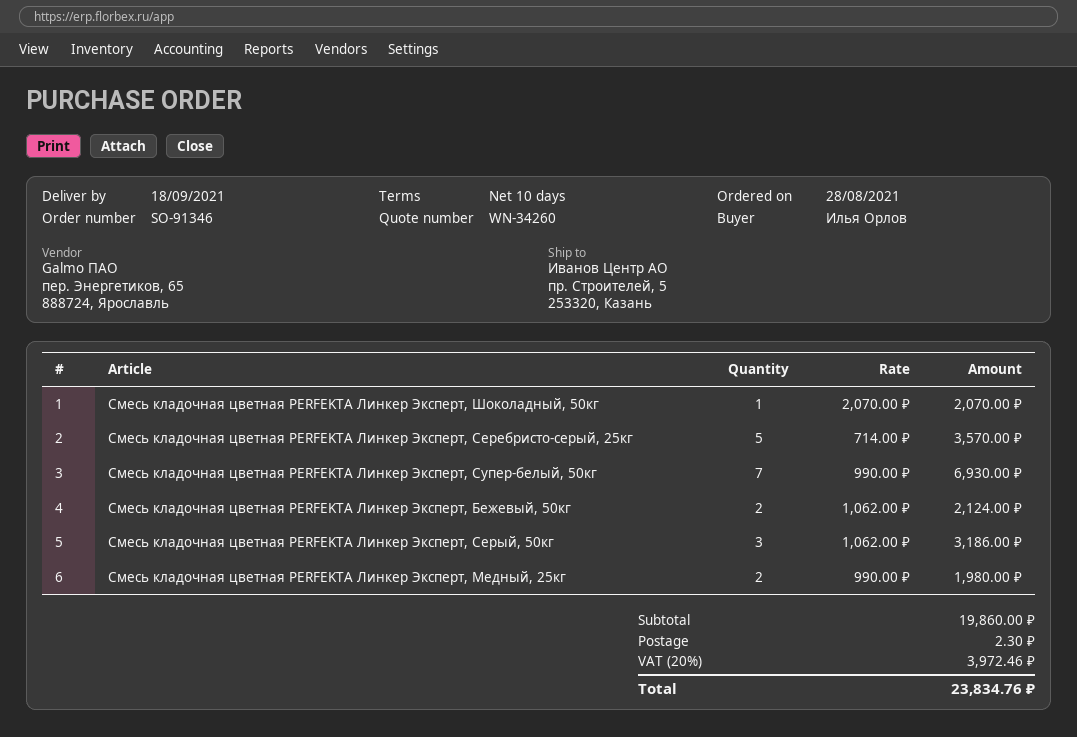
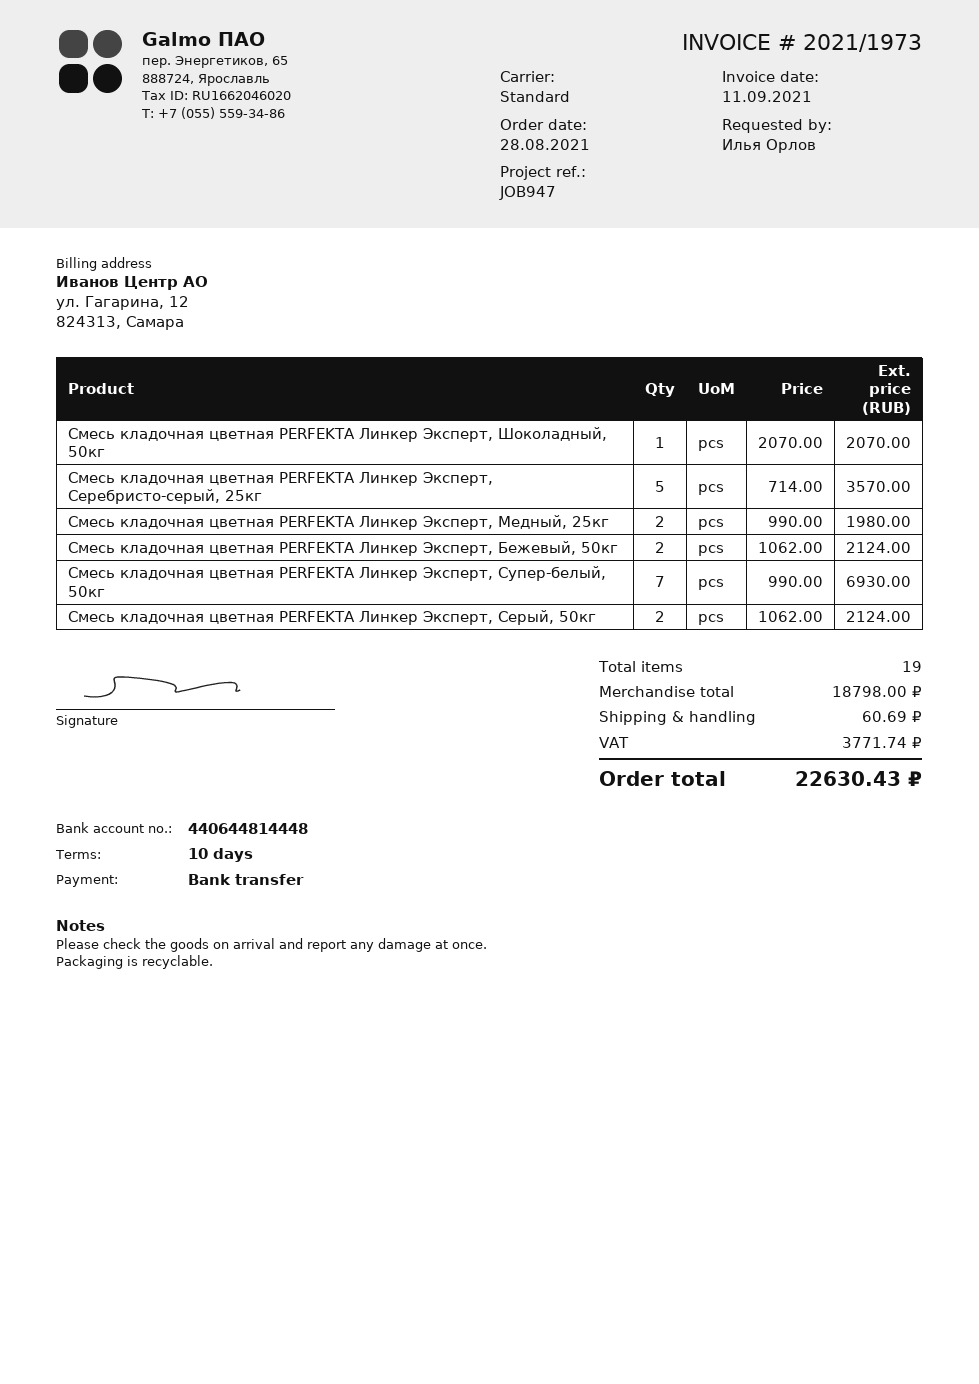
Смесь кладочная цветная PERFEKTA Линкер Эксперт, Серый, 50кг: 3 x 1062.00 = 3186.00 -> 2 x 1062.00 = 2124.00
subtotal: 19860.00 -> 18798.00
shipping: 2.30 -> 60.69
tax: 3972.46 -> 3771.74
total: 23834.76 -> 22630.43

